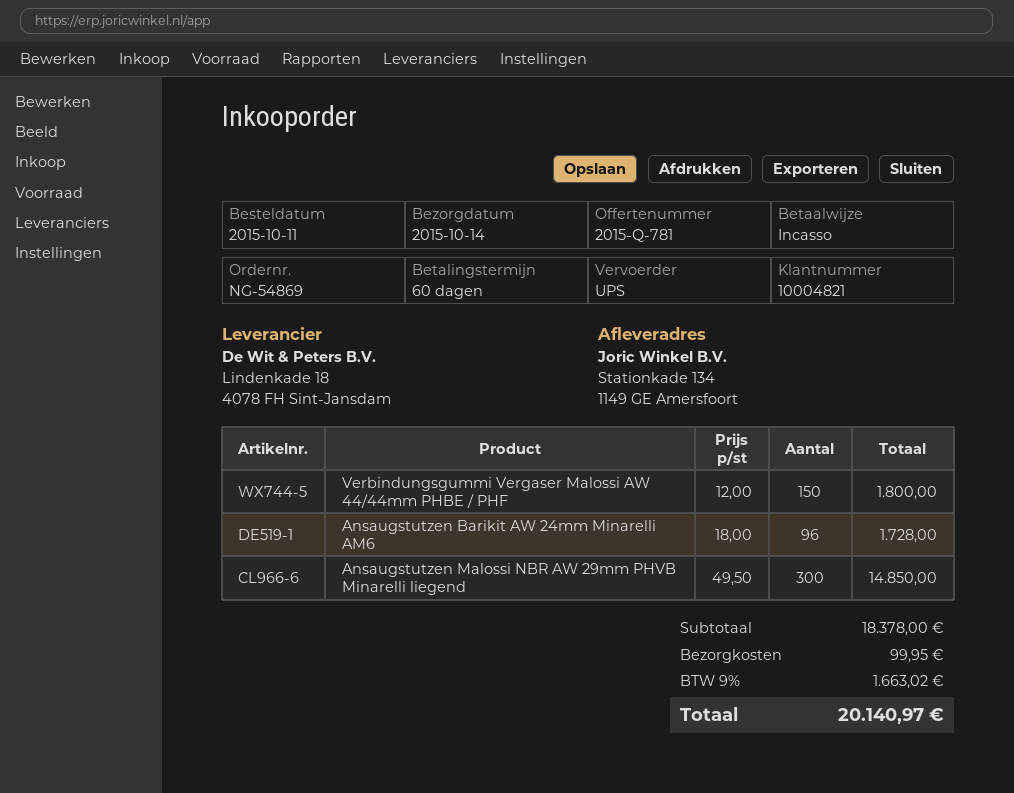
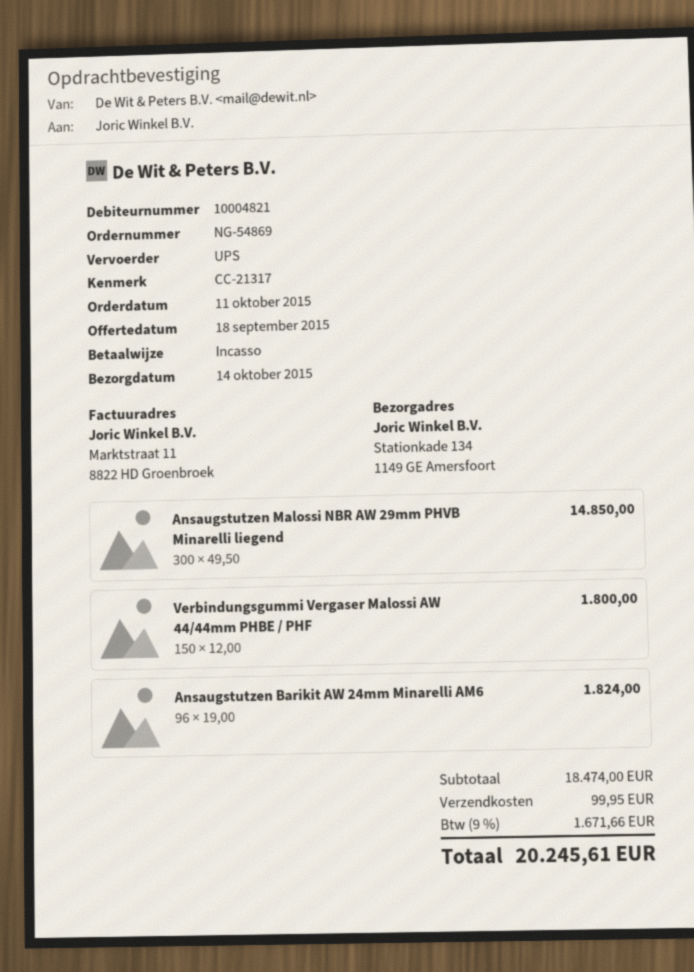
Ansaugstutzen Barikit AW 24mm Minarelli AM6: 96 x 18.00 = 1728.00 -> 96 x 19.00 = 1824.00
subtotal: 18378.00 -> 18474.00
tax: 9% = 1663.02 -> 9% = 1671.66
total: 20140.97 -> 20245.61

